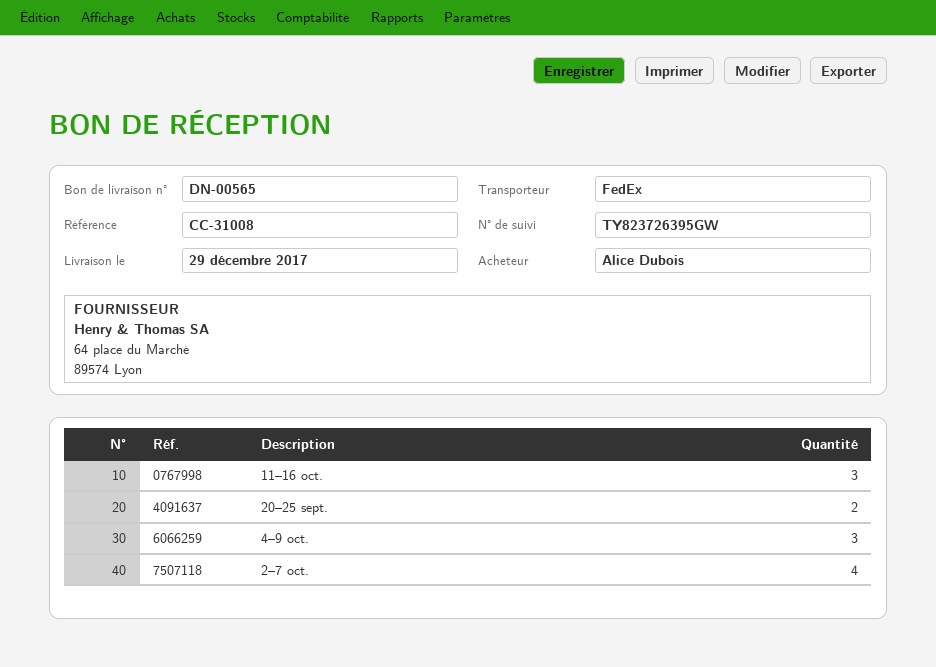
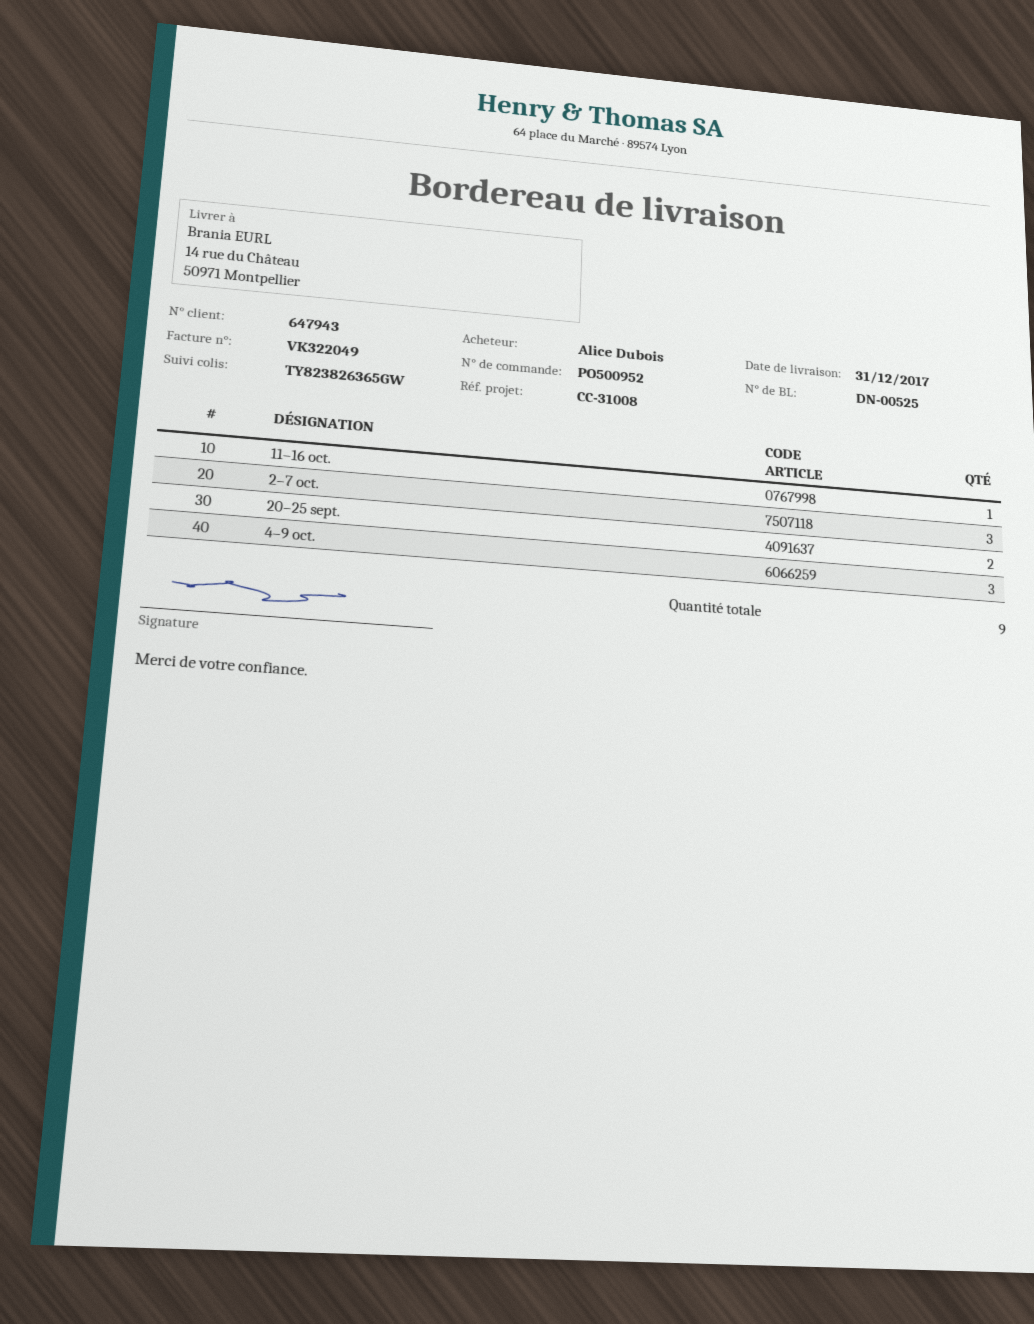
delivery note number: DN-00565 -> DN-00525
delivery date: 2017-12-29 -> 2017-12-31
tracking number: TY823726395GW -> TY823826365GW
11–16 oct.: 3 -> 1
2–7 oct.: 4 -> 3

